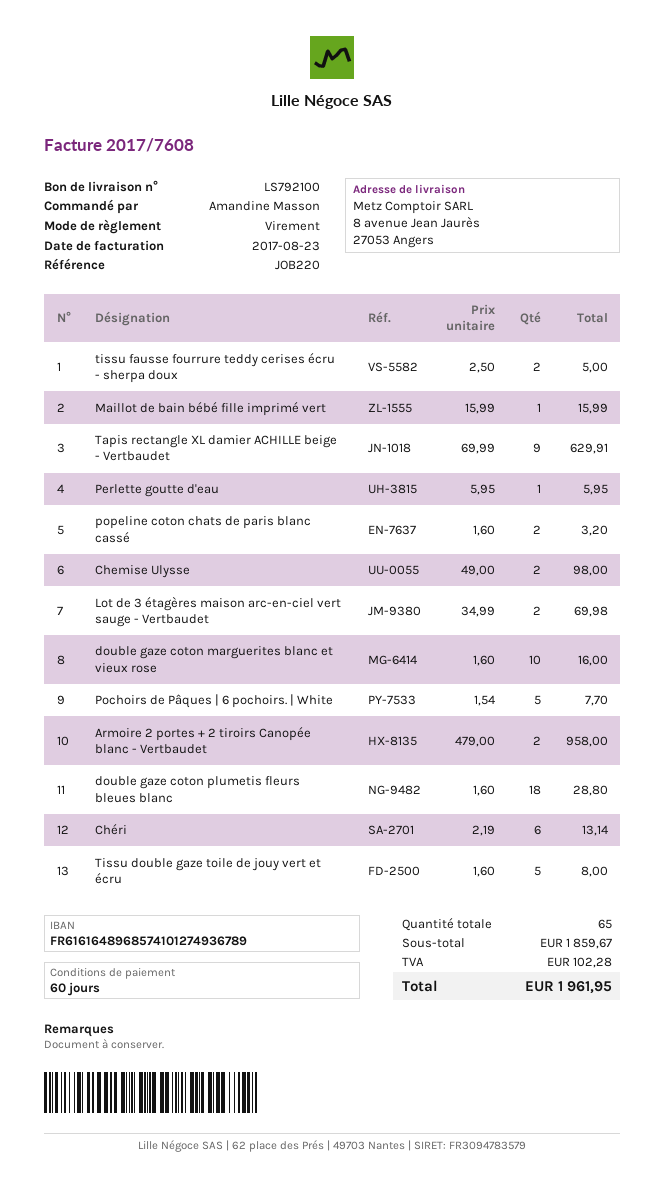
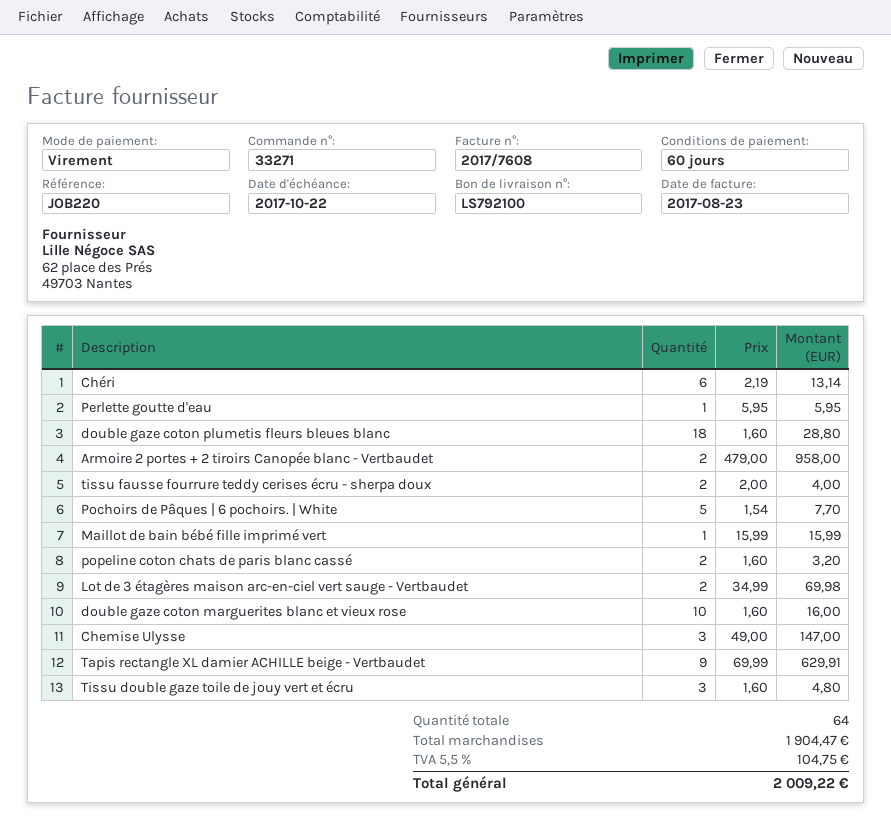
tissu fausse fourrure teddy cerises écru - sherpa doux: 2 x 2.50 = 5.00 -> 2 x 2.00 = 4.00
Chemise Ulysse: 2 x 49.00 = 98.00 -> 3 x 49.00 = 147.00
Tissu double gaze toile de jouy vert et écru: 5 x 1.60 = 8.00 -> 3 x 1.60 = 4.80
total quantity: 65 -> 64
subtotal: 1859.67 -> 1904.47
tax: 102.28 -> 104.75
total: 1961.95 -> 2009.22

